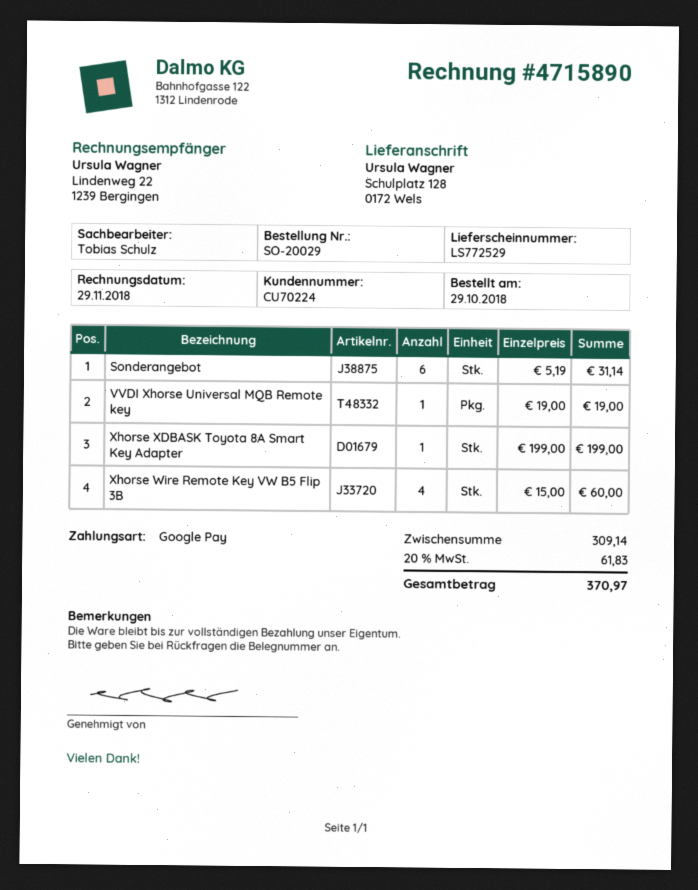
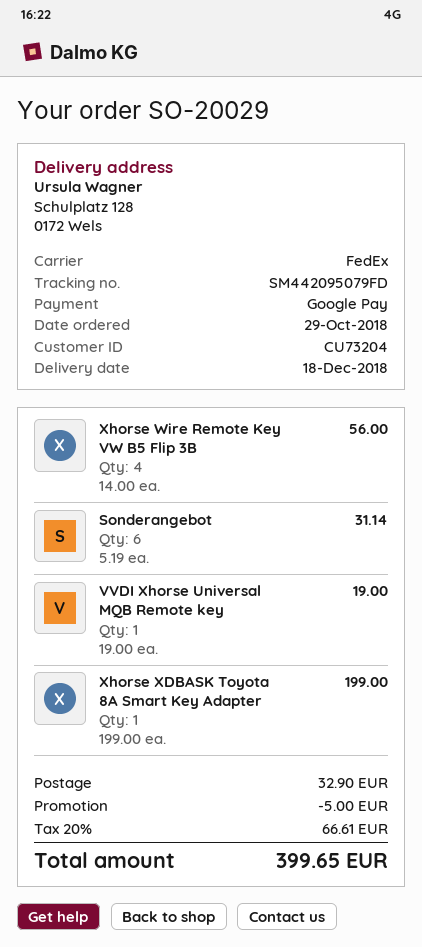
customer number: CU70224 -> CU73204
Xhorse Wire Remote Key VW B5 Flip 3B: 4 x 15.00 = 60.00 -> 4 x 14.00 = 56.00
discount: none -> 5.00
shipping: none -> 32.90
tax: 20% = 61.83 -> 20% = 66.61
total: 370.97 -> 399.65

